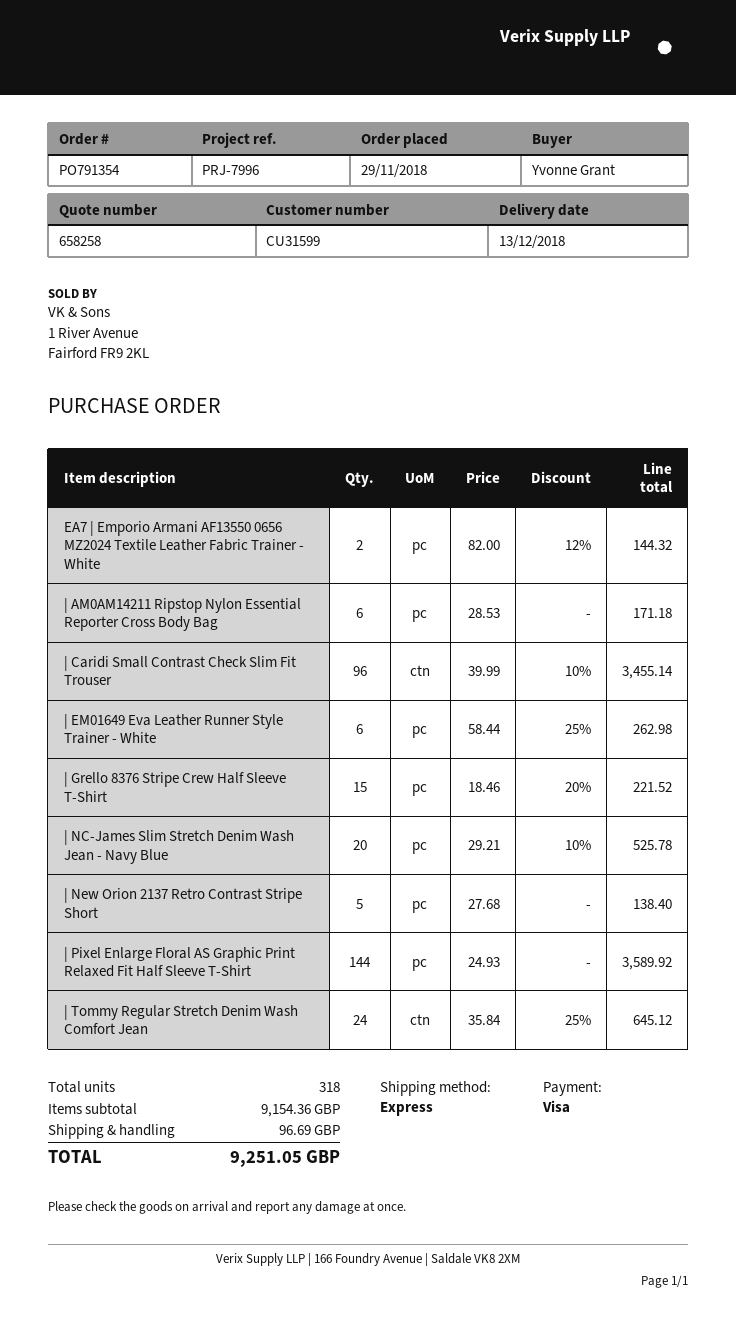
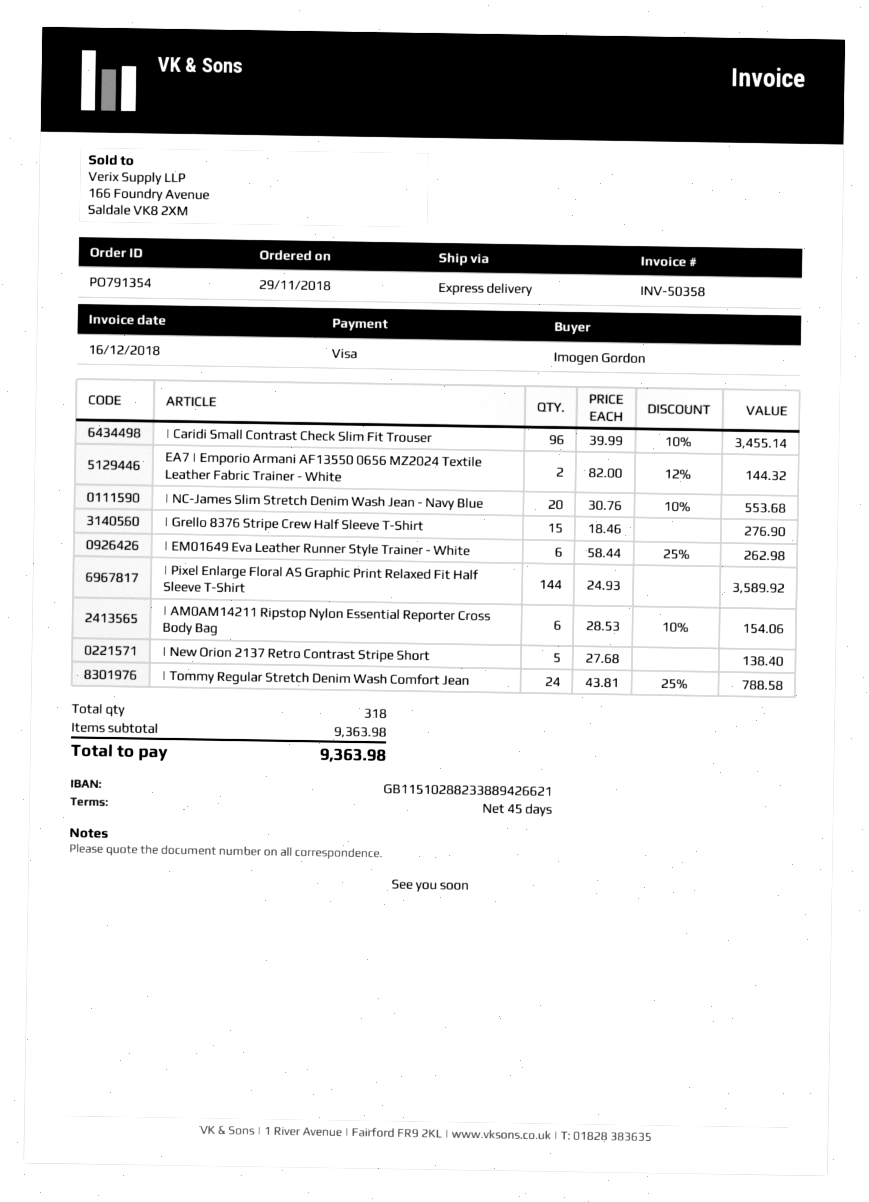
ordered by: Yvonne Grant -> Imogen Gordon
| AM0AM14211 Ripstop Nylon Essential Reporter Cross Body Bag: 6 x 28.53 = 171.18 -> 6 x 28.53 - 10% = 154.06
| Grello 8376 Stripe Crew Half Sleeve T-Shirt: 15 x 18.46 - 20% = 221.52 -> 15 x 18.46 = 276.90
| NC-James Slim Stretch Denim Wash Jean - Navy Blue: 20 x 29.21 - 10% = 525.78 -> 20 x 30.76 - 10% = 553.68
| Tommy Regular Stretch Denim Wash Comfort Jean: 24 x 35.84 - 25% = 645.12 -> 24 x 43.81 - 25% = 788.58
subtotal: 9154.36 -> 9363.98
shipping: 96.69 -> none
total: 9251.05 -> 9363.98

